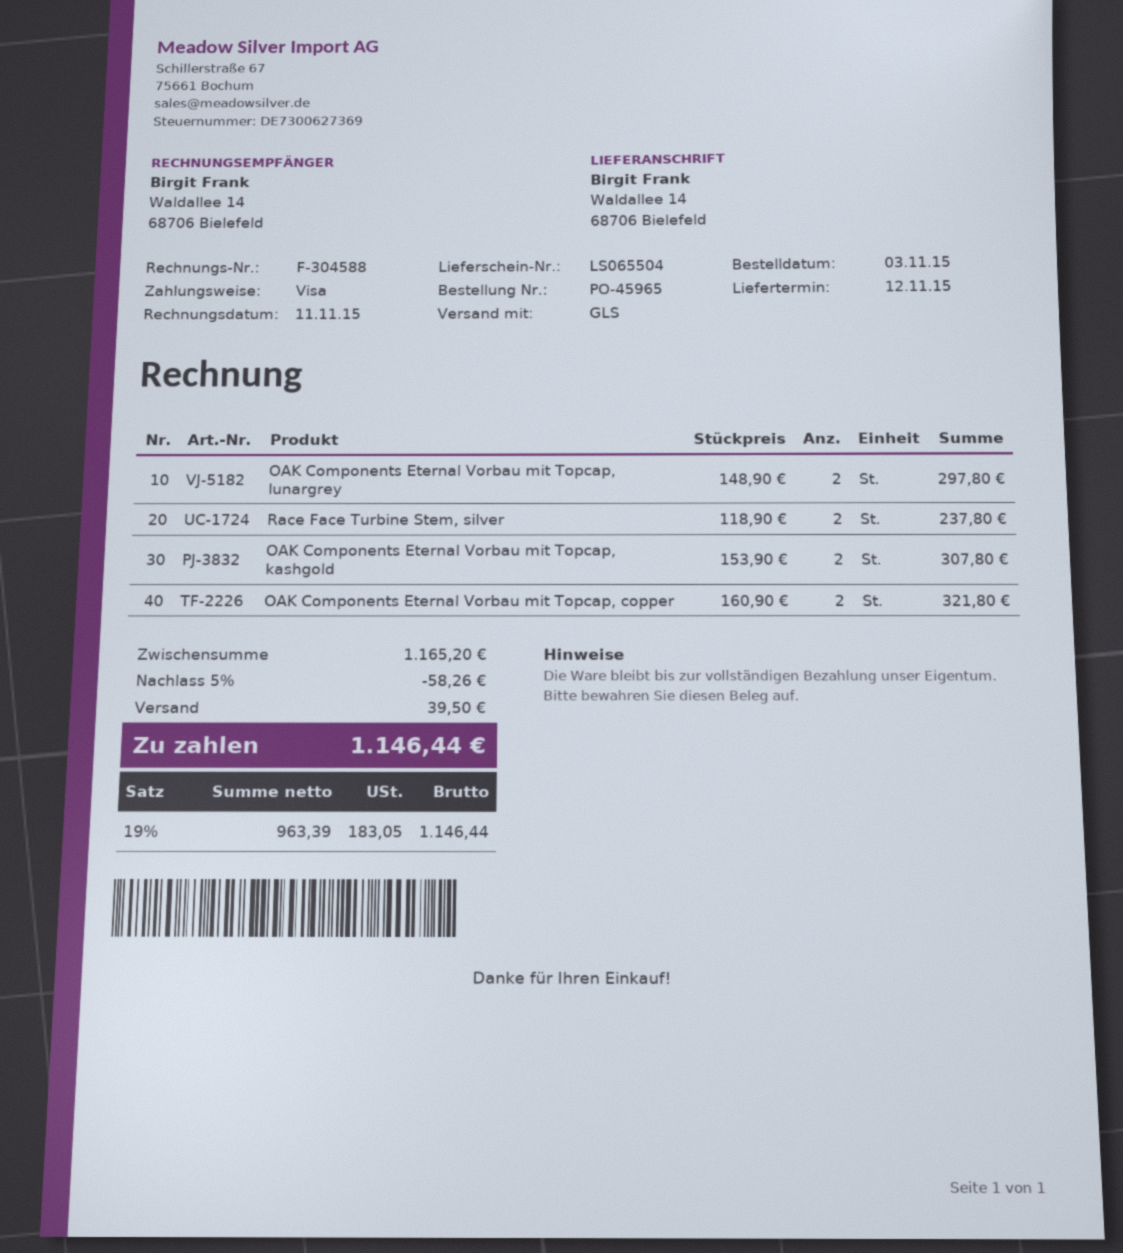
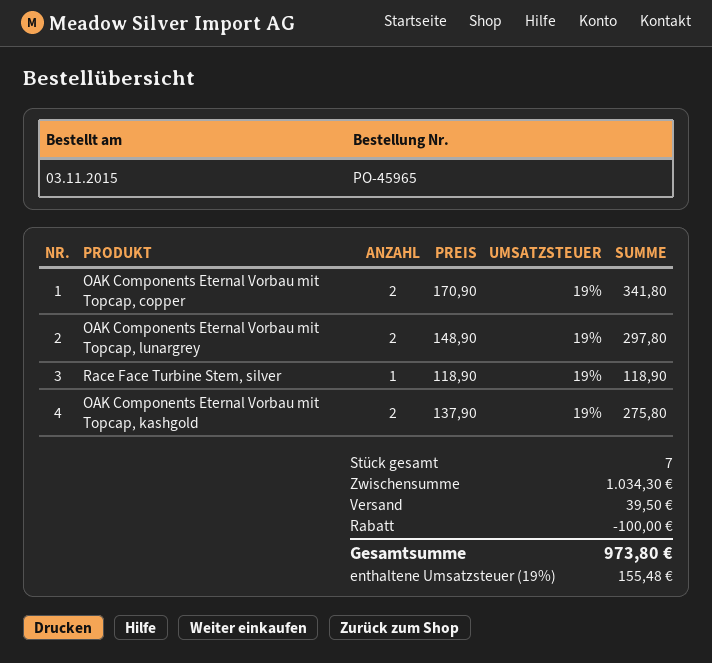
Race Face Turbine Stem, silver: 2 x 118.90 = 237.80 -> 1 x 118.90 = 118.90
OAK Components Eternal Vorbau mit Topcap, kashgold: 2 x 153.90 = 307.80 -> 2 x 137.90 = 275.80
OAK Components Eternal Vorbau mit Topcap, copper: 2 x 160.90 = 321.80 -> 2 x 170.90 = 341.80
subtotal: 1165.20 -> 1034.30
discount: 58.26 -> 100.00
tax: 19% = 183.05 -> 19% = 155.48
total: 1146.44 -> 973.80

